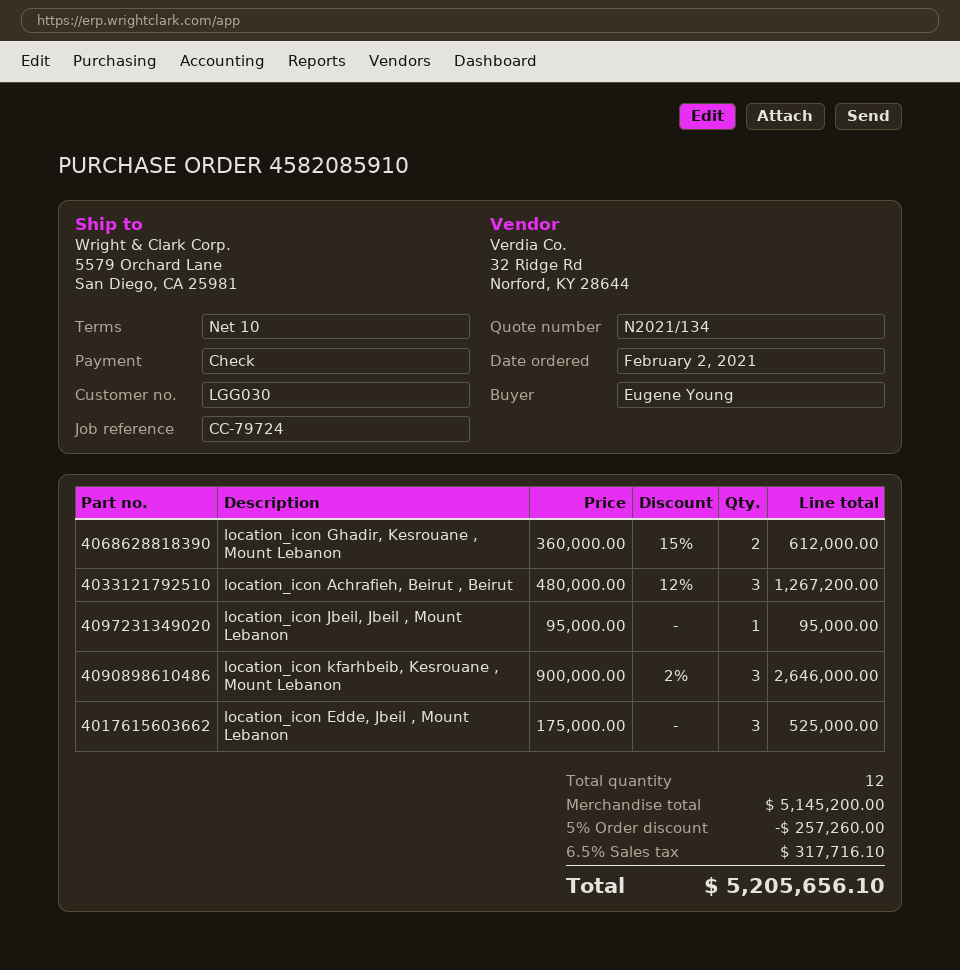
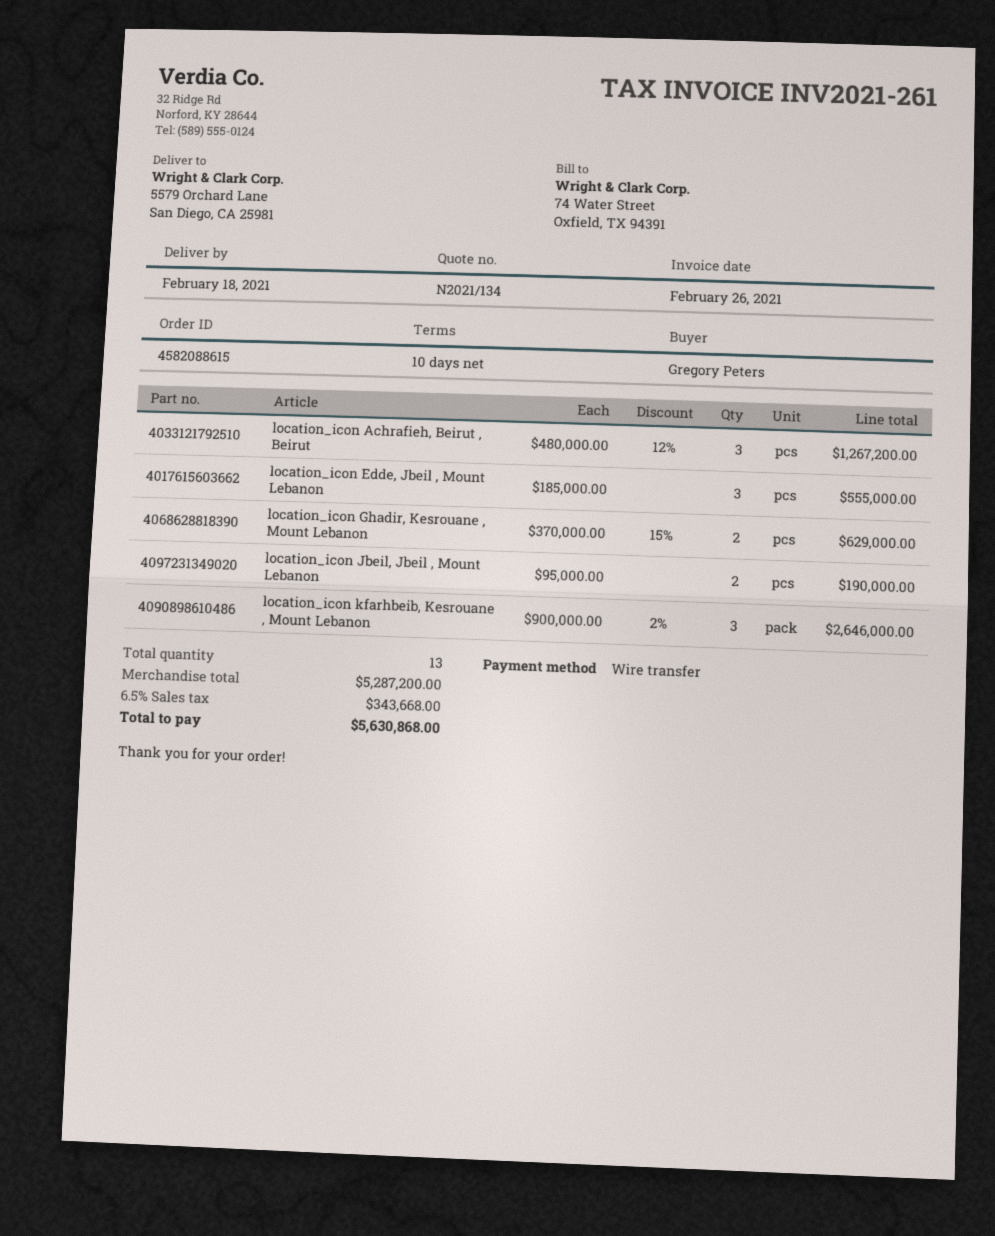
order number: 4582085910 -> 4582088615
ordered by: Eugene Young -> Gregory Peters
payment method: cheque -> bank transfer
location_icon Ghadir, Kesrouane , Mount Lebanon: 2 x 360000.00 - 15% = 612000.00 -> 2 x 370000.00 - 15% = 629000.00
location_icon Jbeil, Jbeil , Mount Lebanon: 1 x 95000.00 = 95000.00 -> 2 x 95000.00 = 190000.00
location_icon Edde, Jbeil , Mount Lebanon: 3 x 175000.00 = 525000.00 -> 3 x 185000.00 = 555000.00
total quantity: 12 -> 13
subtotal: 5145200.00 -> 5287200.00
discount: 5% = 257260.00 -> none
tax: 6.5% = 317716.10 -> 6.5% = 343668.00
total: 5205656.10 -> 5630868.00

